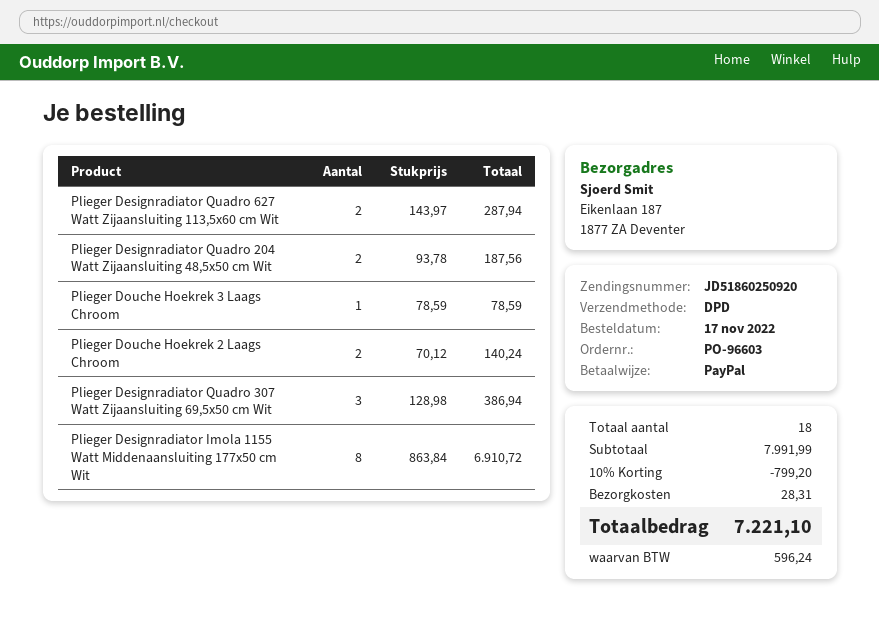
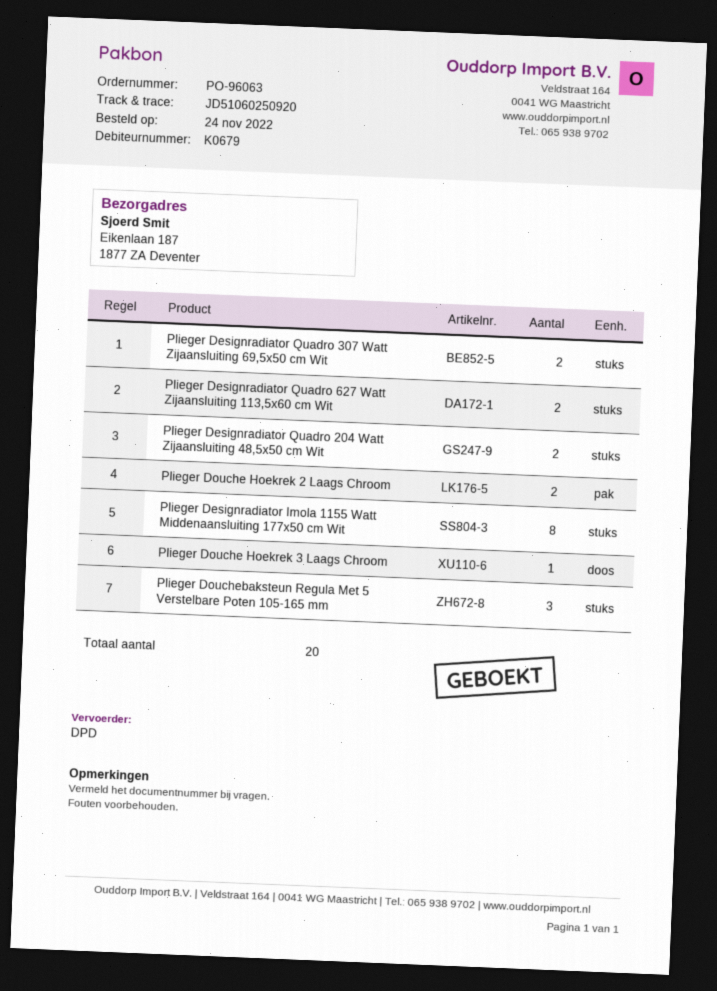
order number: PO-96603 -> PO-96063
order date: 2022-11-17 -> 2022-11-24
tracking number: JD51860250920 -> JD51060250920
Plieger Designradiator Quadro 307 Watt Zijaansluiting 69,5x50 cm Wit: 3 -> 2
Plieger Douchebaksteun Regula Met 5 Verstelbare Poten 105-165 mm: none -> 3
total quantity: 18 -> 20

